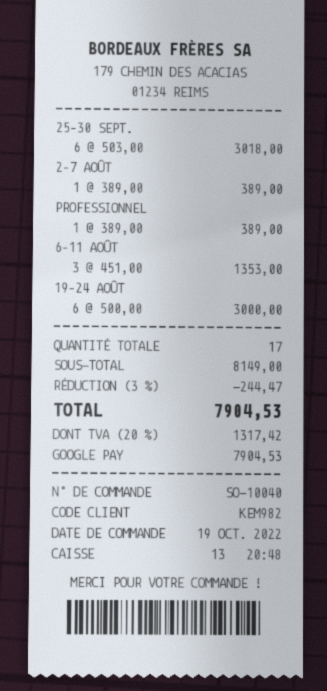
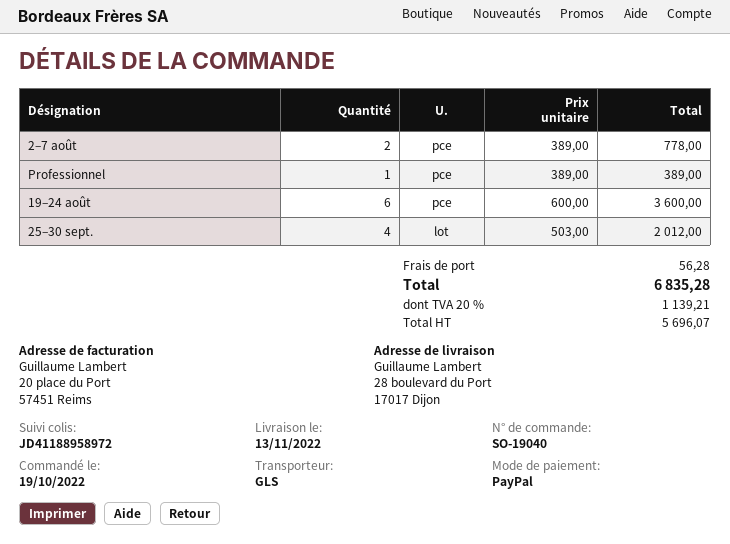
order number: SO-10040 -> SO-19040
payment method: Google Pay -> PayPal
25–30 SEPT.: 6 x 503.00 = 3018.00 -> 4 x 503.00 = 2012.00
2–7 AOÛT: 1 x 389.00 = 389.00 -> 2 x 389.00 = 778.00
6–11 AOÛT: 3 x 451.00 = 1353.00 -> none
19–24 AOÛT: 6 x 500.00 = 3000.00 -> 6 x 600.00 = 3600.00
discount: 3% = 244.47 -> none
shipping: none -> 56.28
tax: 20% = 1317.42 -> 20% = 1139.21
total: 7904.53 -> 6835.28

